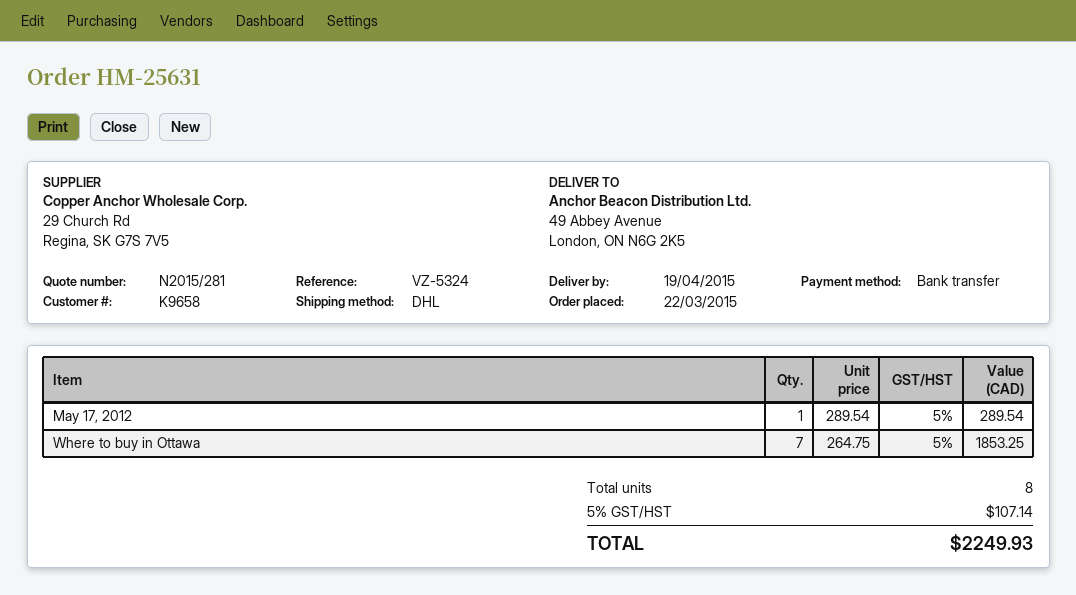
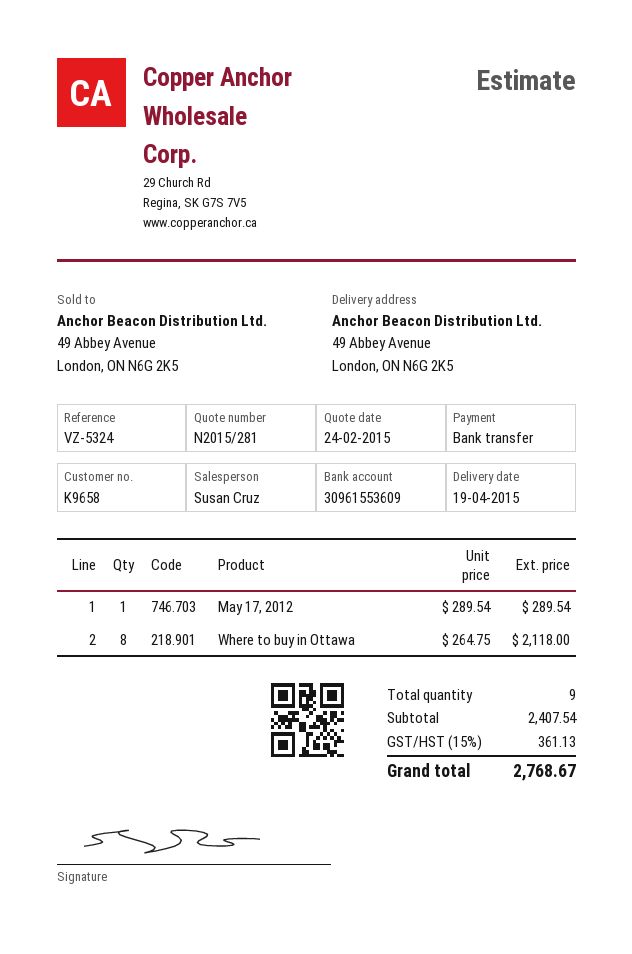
Where to buy in Ottawa: 7 x 264.75 = 1853.25 -> 8 x 264.75 = 2118.00
total quantity: 8 -> 9
tax: 5% = 107.14 -> 15% = 361.13
total: 2249.93 -> 2768.67

